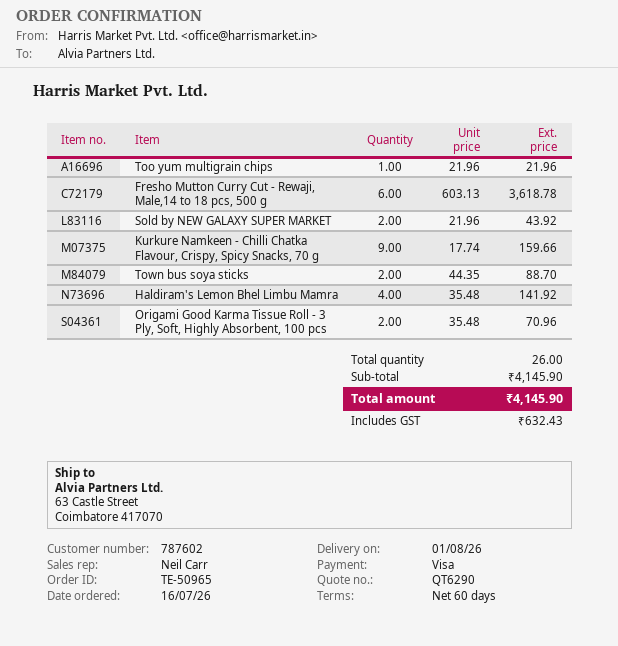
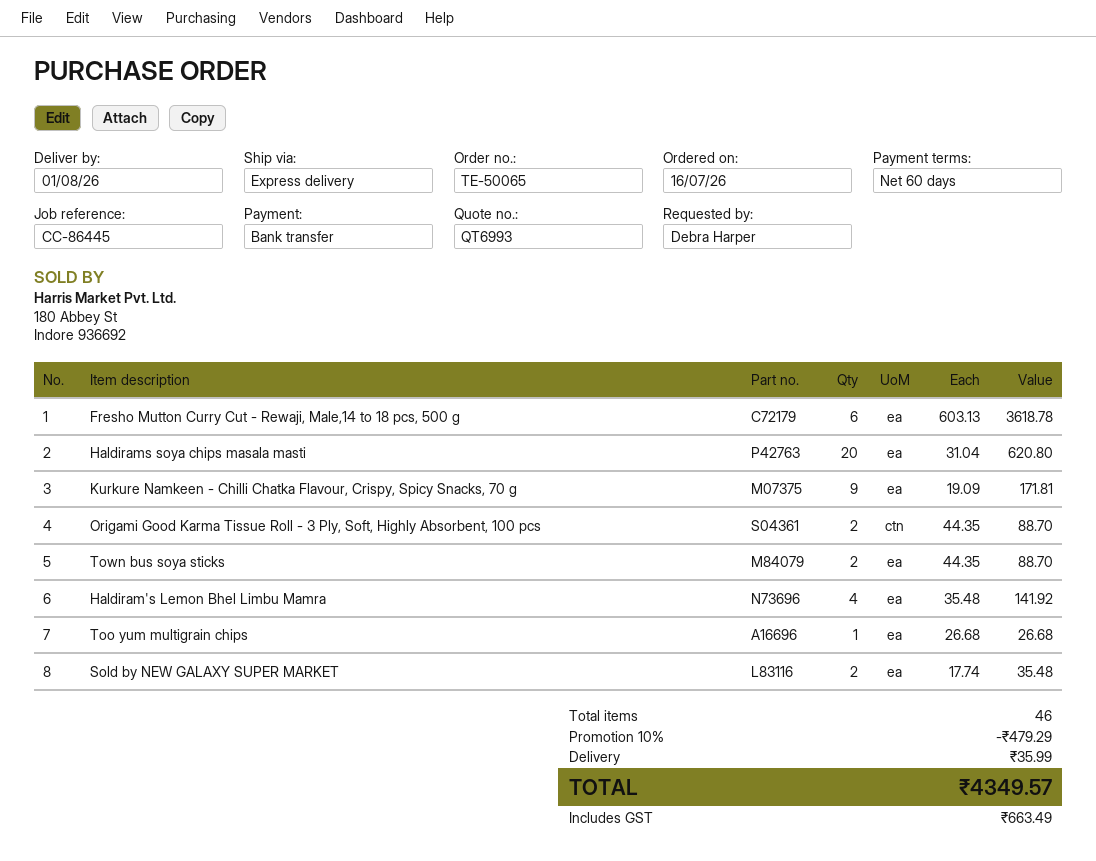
quote number: QT6290 -> QT6993
order number: TE-50965 -> TE-50065
payment method: Visa -> bank transfer
Too yum multigrain chips: 1 x 21.96 = 21.96 -> 1 x 26.68 = 26.68
Sold by NEW GALAXY SUPER MARKET: 2 x 21.96 = 43.92 -> 2 x 17.74 = 35.48
Kurkure Namkeen - Chilli Chatka Flavour, Crispy, Spicy Snacks, 70 g: 9 x 17.74 = 159.66 -> 9 x 19.09 = 171.81
Origami Good Karma Tissue Roll - 3 Ply, Soft, Highly Absorbent, 100 pcs: 2 x 35.48 = 70.96 -> 2 x 44.35 = 88.70
Haldirams soya chips masala masti: none -> 20 x 31.04 = 620.80
total quantity: 26 -> 46
discount: none -> 10% = 479.29
shipping: none -> 35.99
tax: 632.43 -> 663.49
total: 4145.90 -> 4349.57

